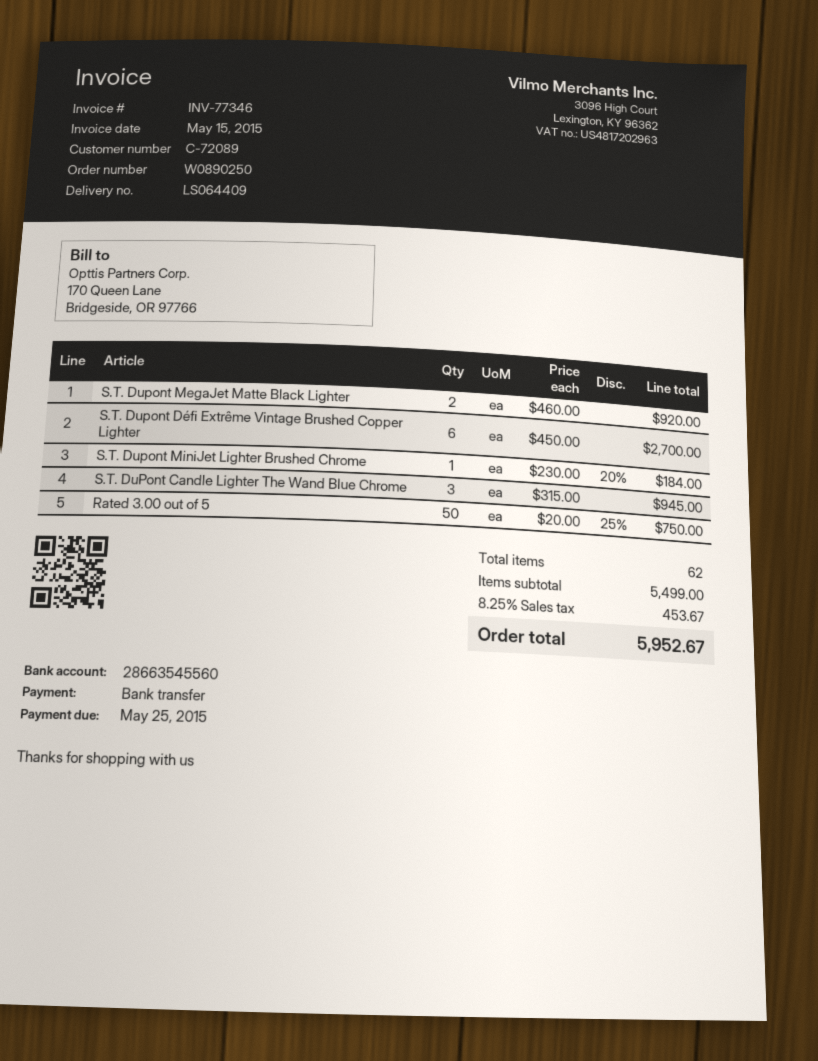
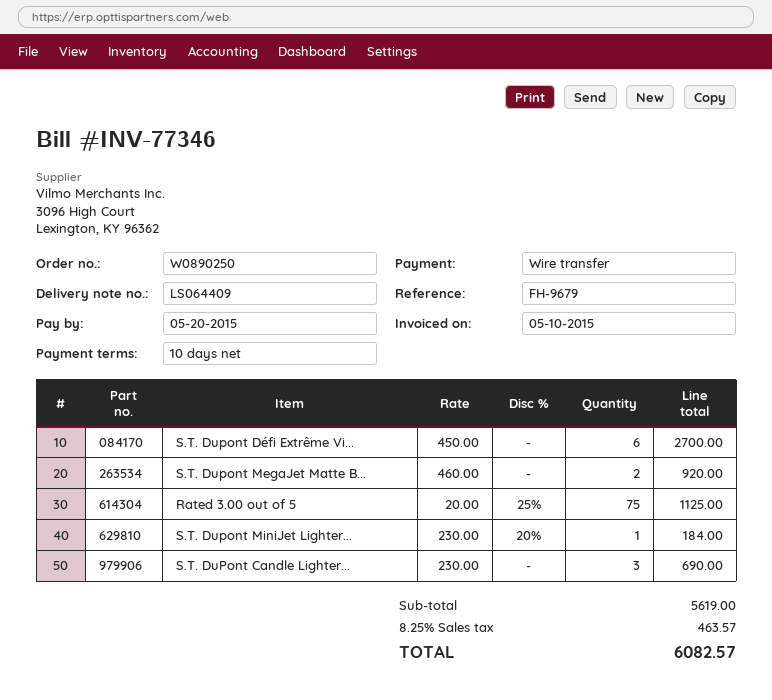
invoice date: 2015-05-15 -> 2015-05-10
due date: 2015-05-25 -> 2015-05-20
S.T. DuPont Candle Lighter The Wand Blue Chrome: 3 x 315.00 = 945.00 -> 3 x 230.00 = 690.00
Rated 3.00 out of 5: 50 x 20.00 - 25% = 750.00 -> 75 x 20.00 - 25% = 1125.00
subtotal: 5499.00 -> 5619.00
tax: 8.25% = 453.67 -> 8.25% = 463.57
total: 5952.67 -> 6082.57

